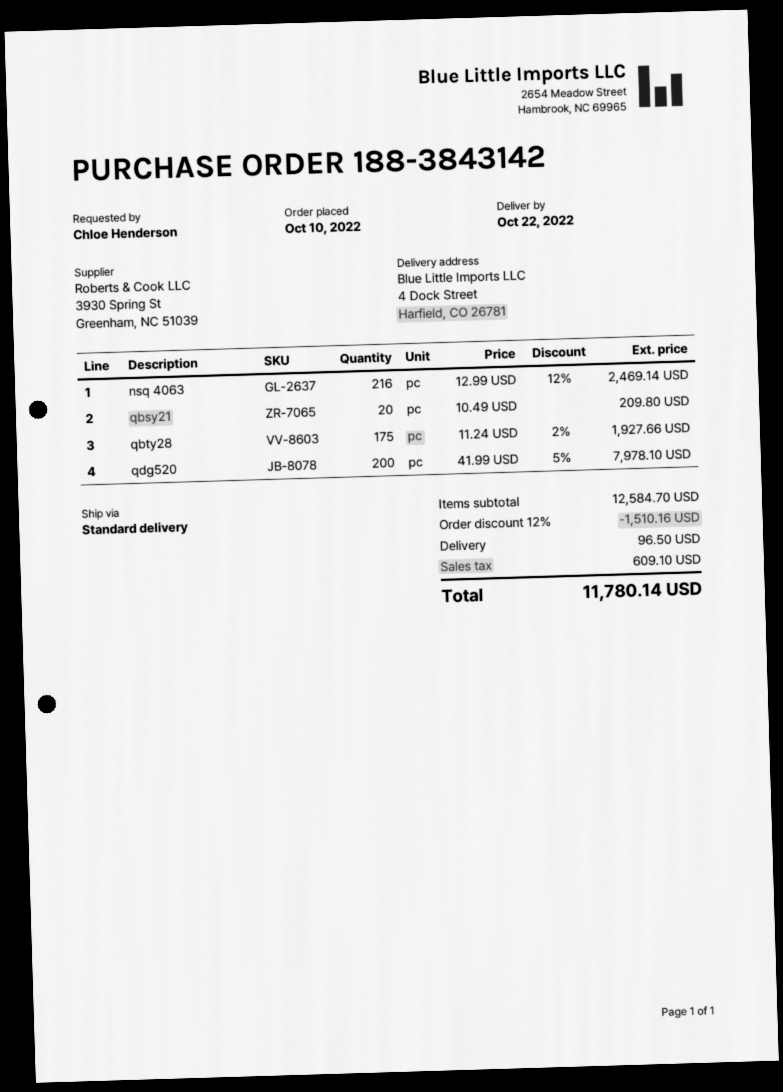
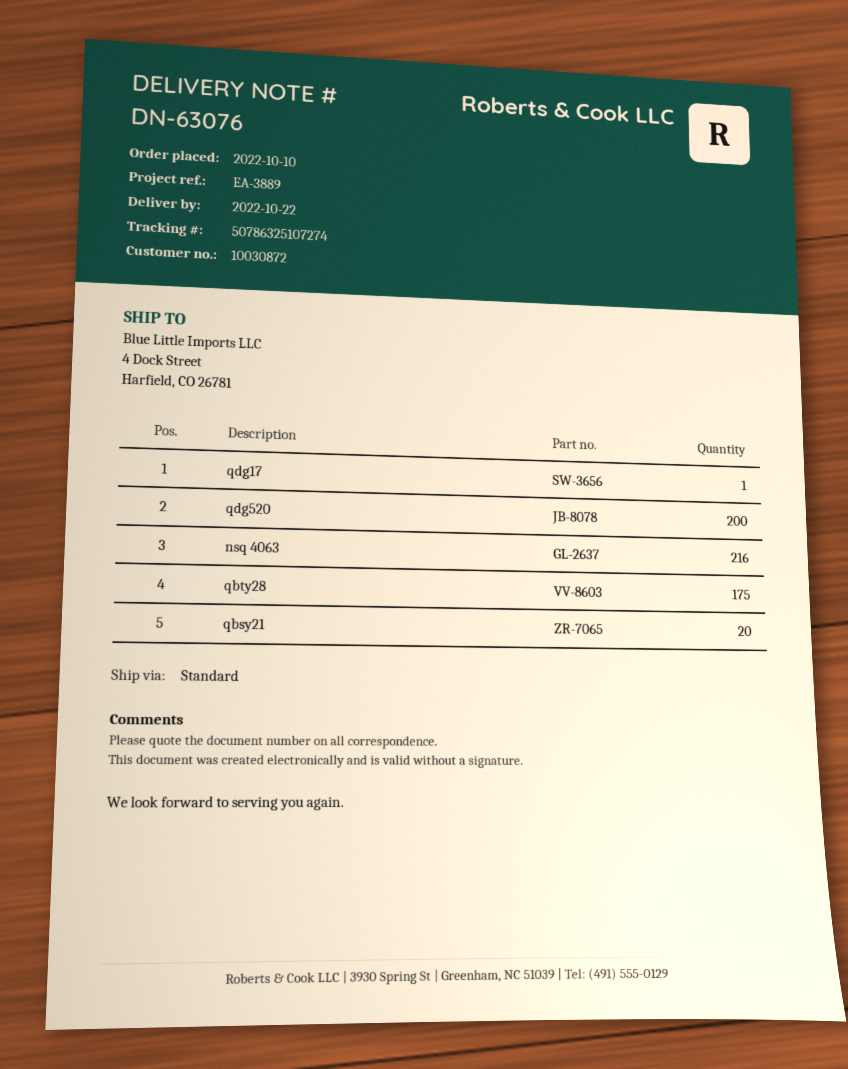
qdg17: none -> 1

